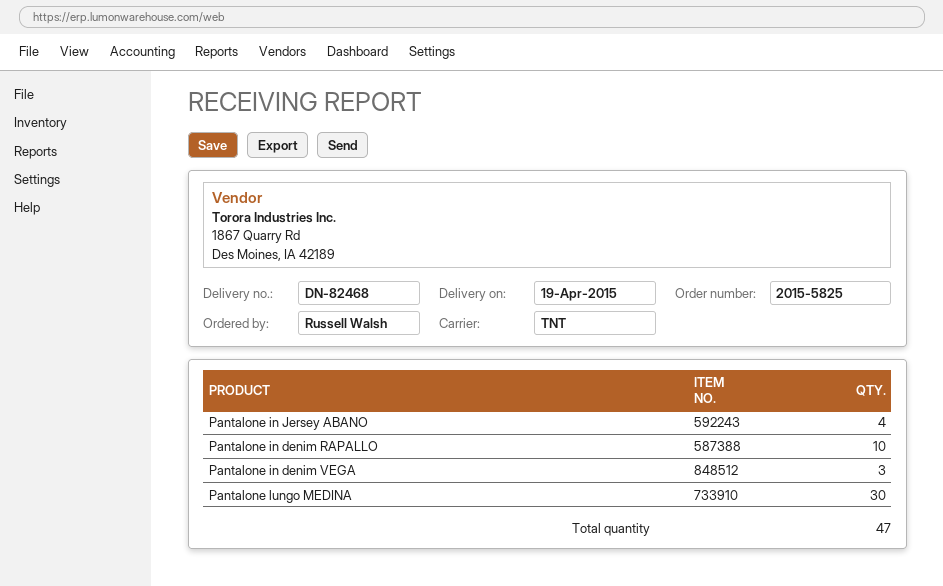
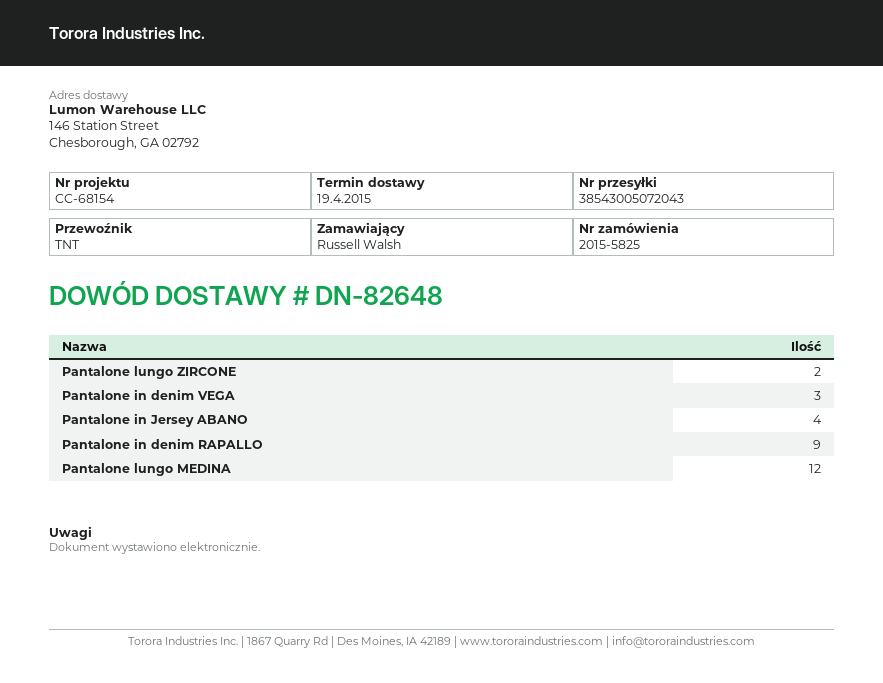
delivery note number: DN-82468 -> DN-82648
Pantalone in denim RAPALLO: 10 -> 9
Pantalone lungo MEDINA: 30 -> 12
Pantalone lungo ZIRCONE: none -> 2

